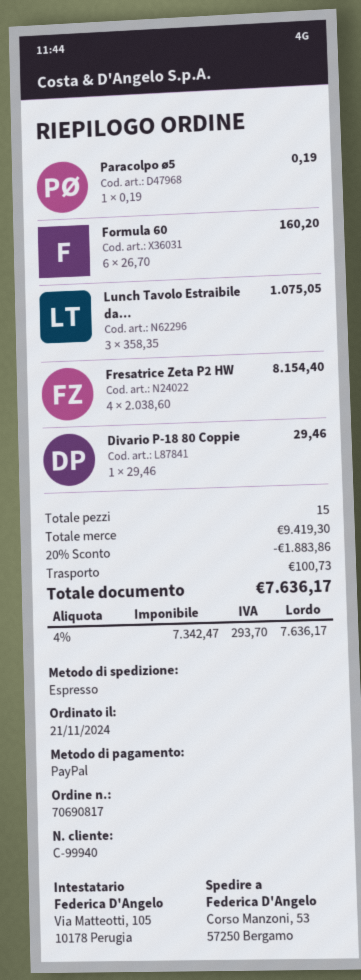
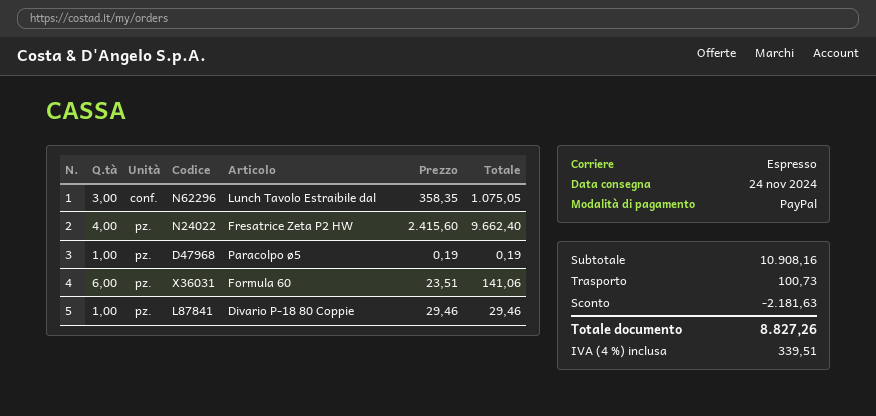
Formula 60: 6 x 26.70 = 160.20 -> 6 x 23.51 = 141.06
Fresatrice Zeta P2 HW: 4 x 2038.60 = 8154.40 -> 4 x 2415.60 = 9662.40
subtotal: 9419.30 -> 10908.16
discount: 1883.86 -> 2181.63
tax: 4% = 293.70 -> 4% = 339.51
total: 7636.17 -> 8827.26

